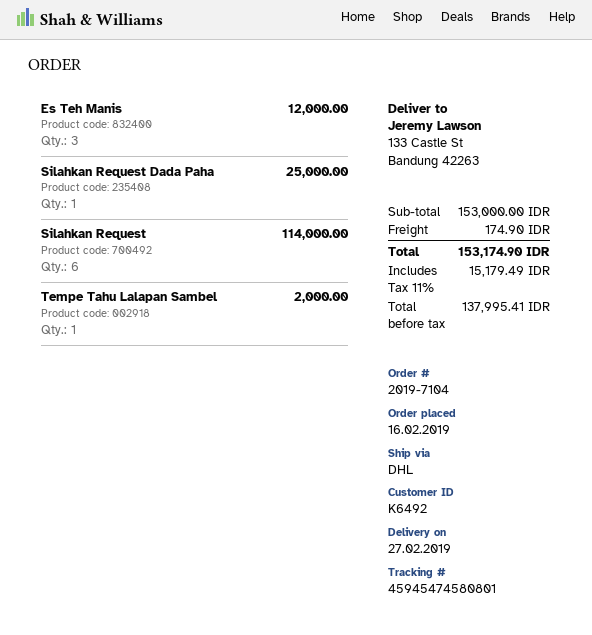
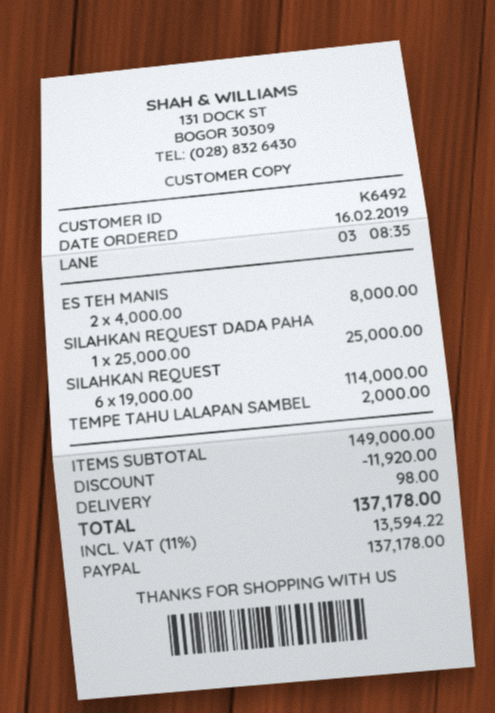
Es Teh Manis: 3 for 12000.00 -> 2 for 8000.00
subtotal: 153000.00 -> 149000.00
discount: none -> 11920.00
shipping: 174.90 -> 98.00
tax: 11% = 15179.49 -> 11% = 13594.22
total: 153174.90 -> 137178.00

